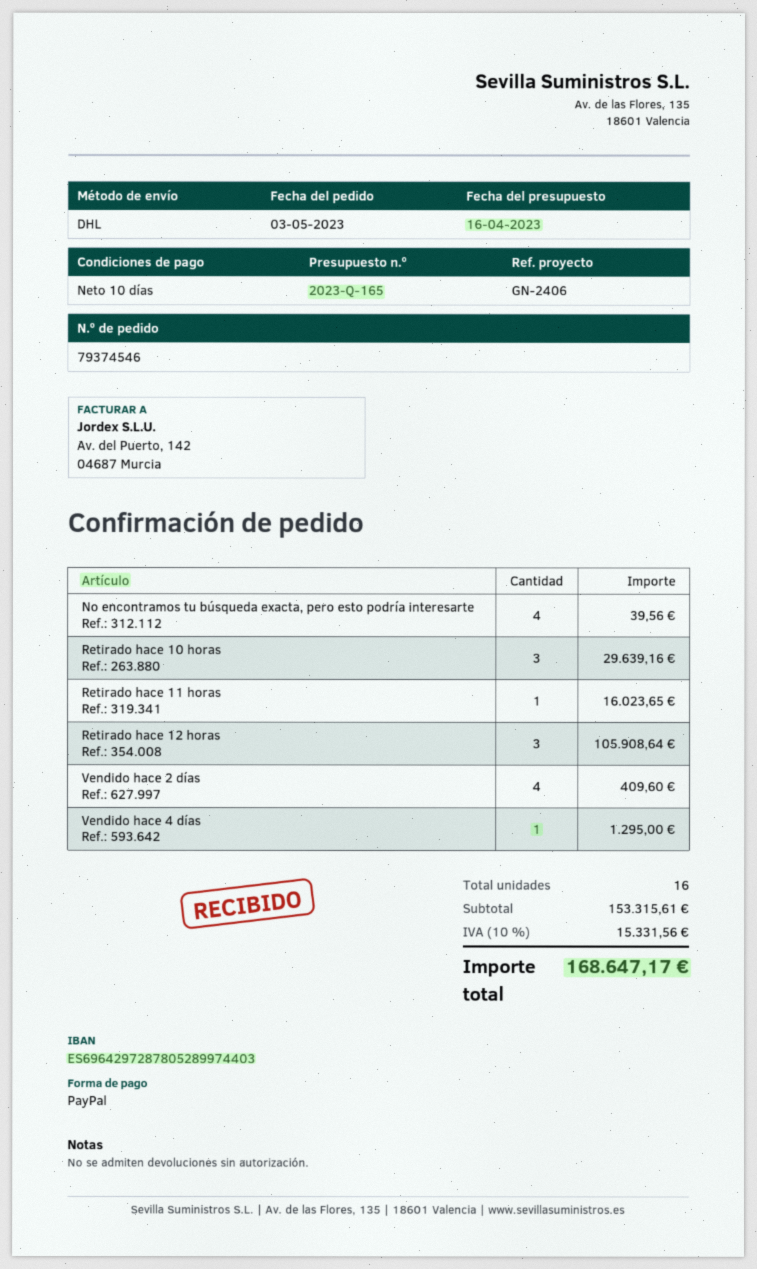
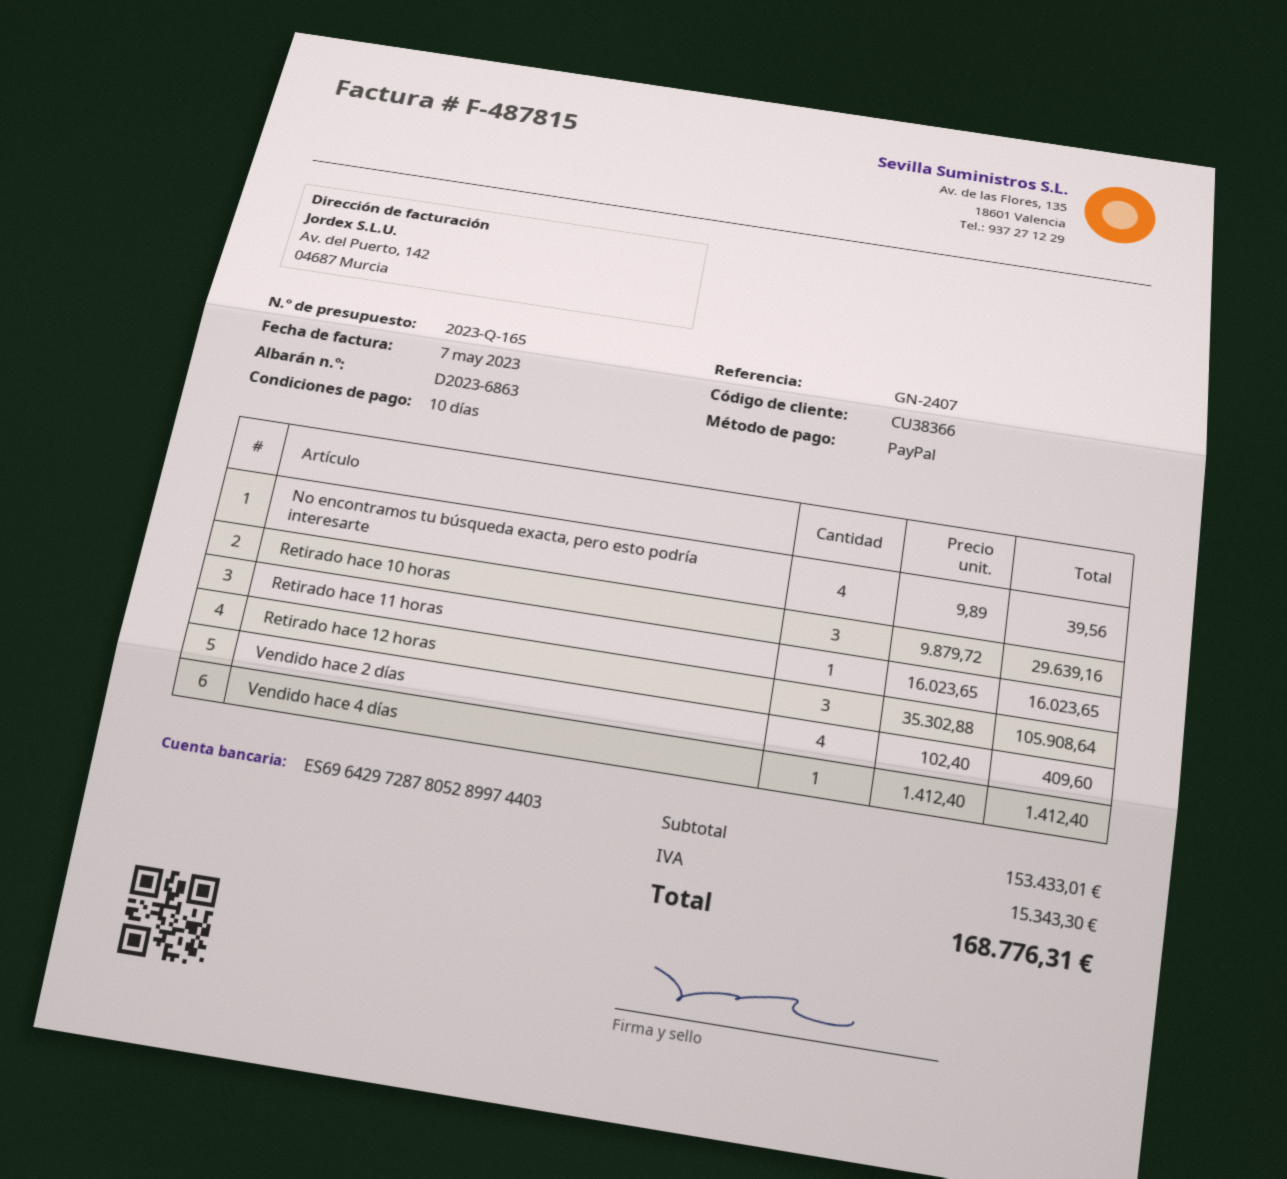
reference: GN-2406 -> GN-2407
Vendido hace 4 días: 1 for 1295.00 -> 1 for 1412.40
subtotal: 153315.61 -> 153433.01
tax: 15331.56 -> 15343.30
total: 168647.17 -> 168776.31

